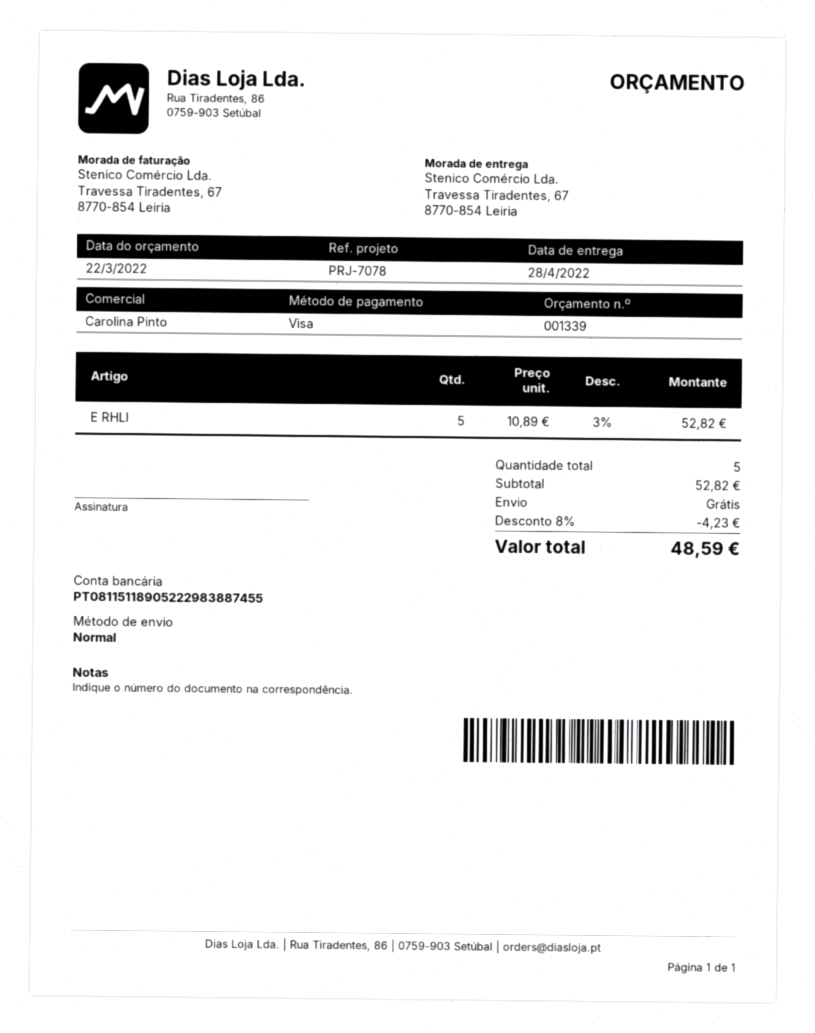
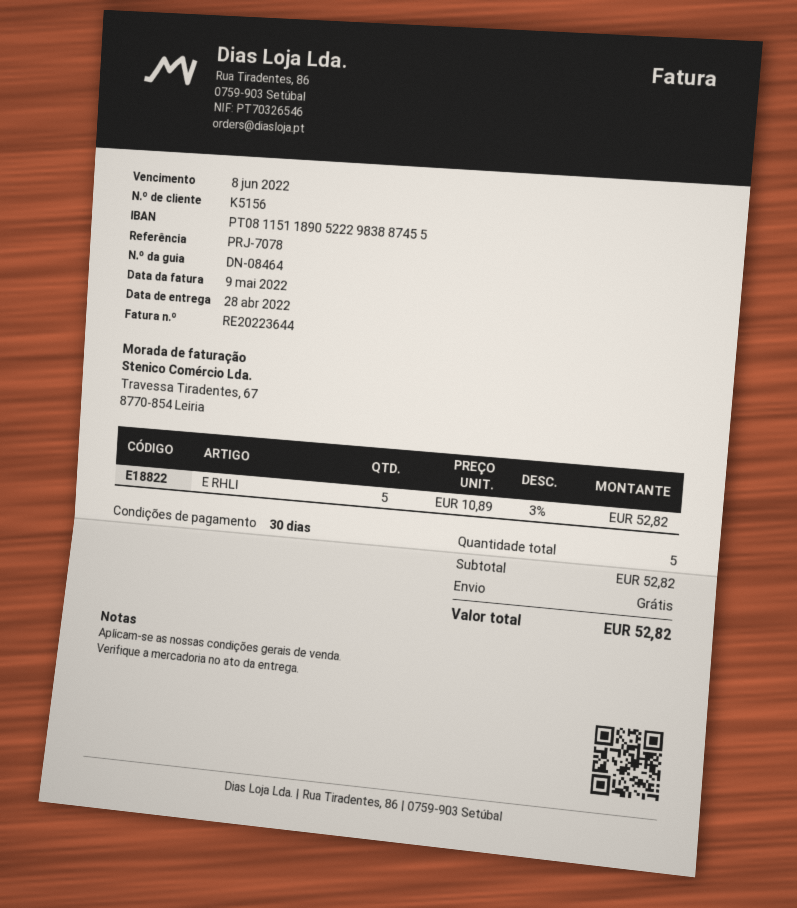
discount: 8% = 4.23 -> none
total: 48.59 -> 52.82

